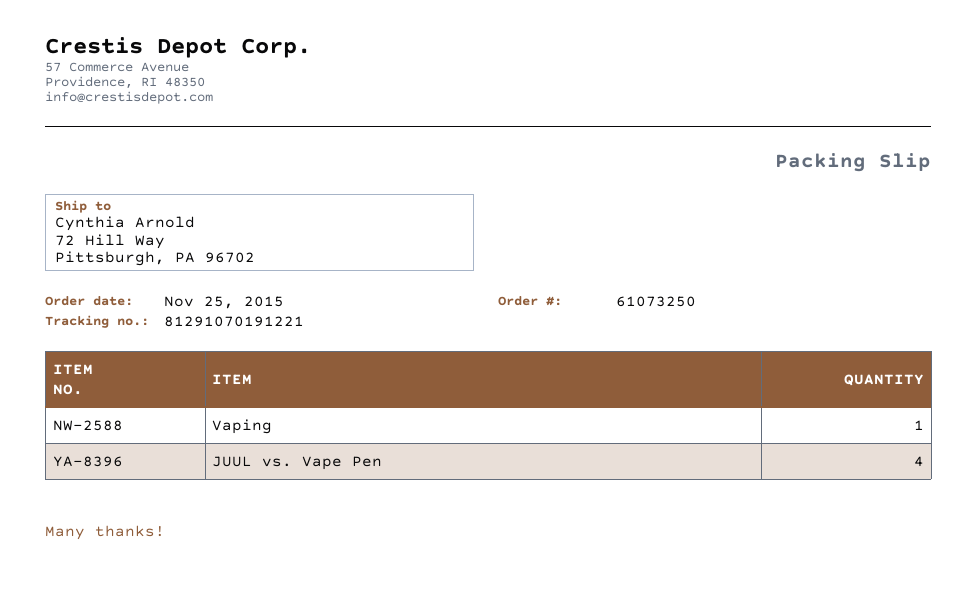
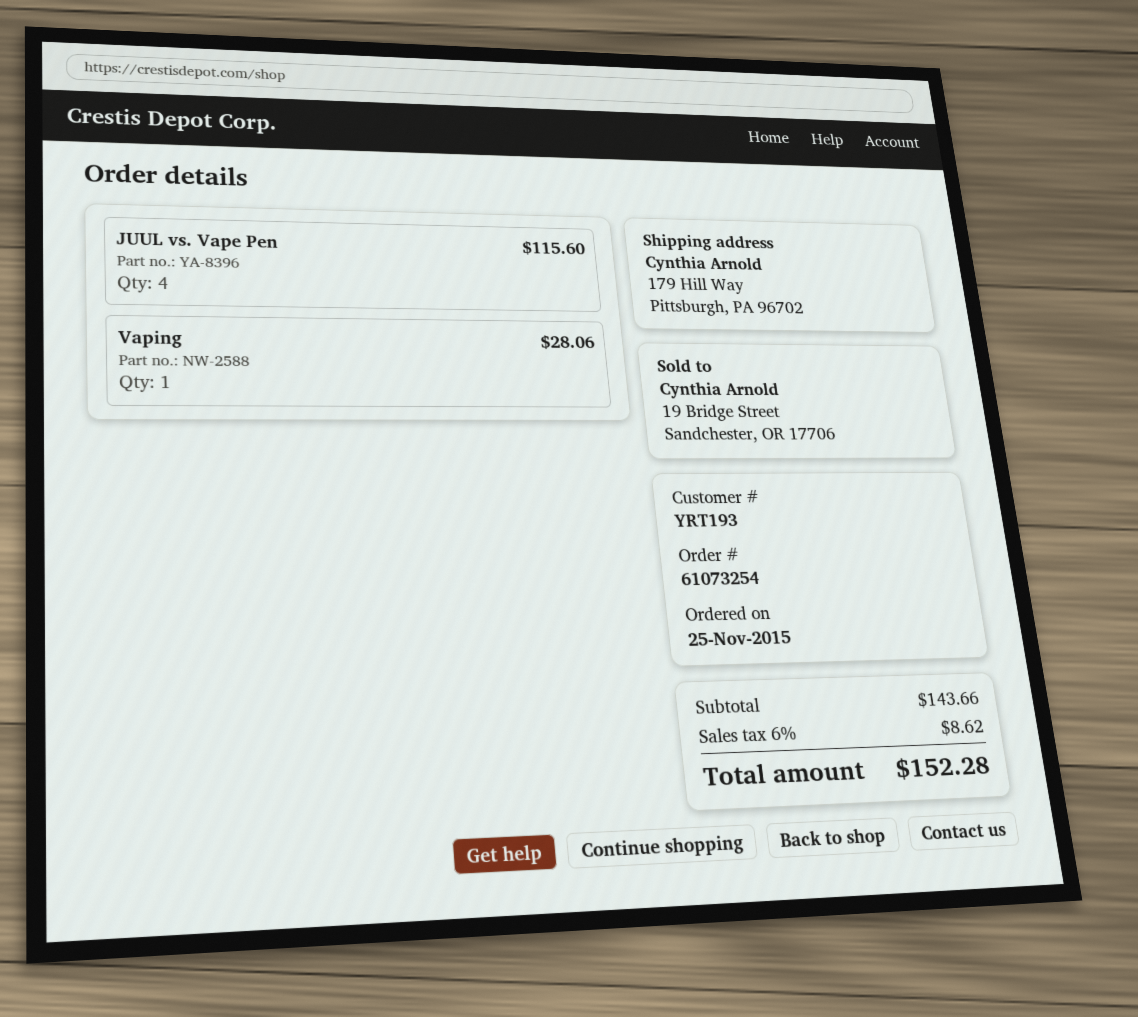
order number: 61073250 -> 61073254
ship to: 72 Hill Way, Pittsburgh, PA 96702 -> 179 Hill Way, Pittsburgh, PA 96702

